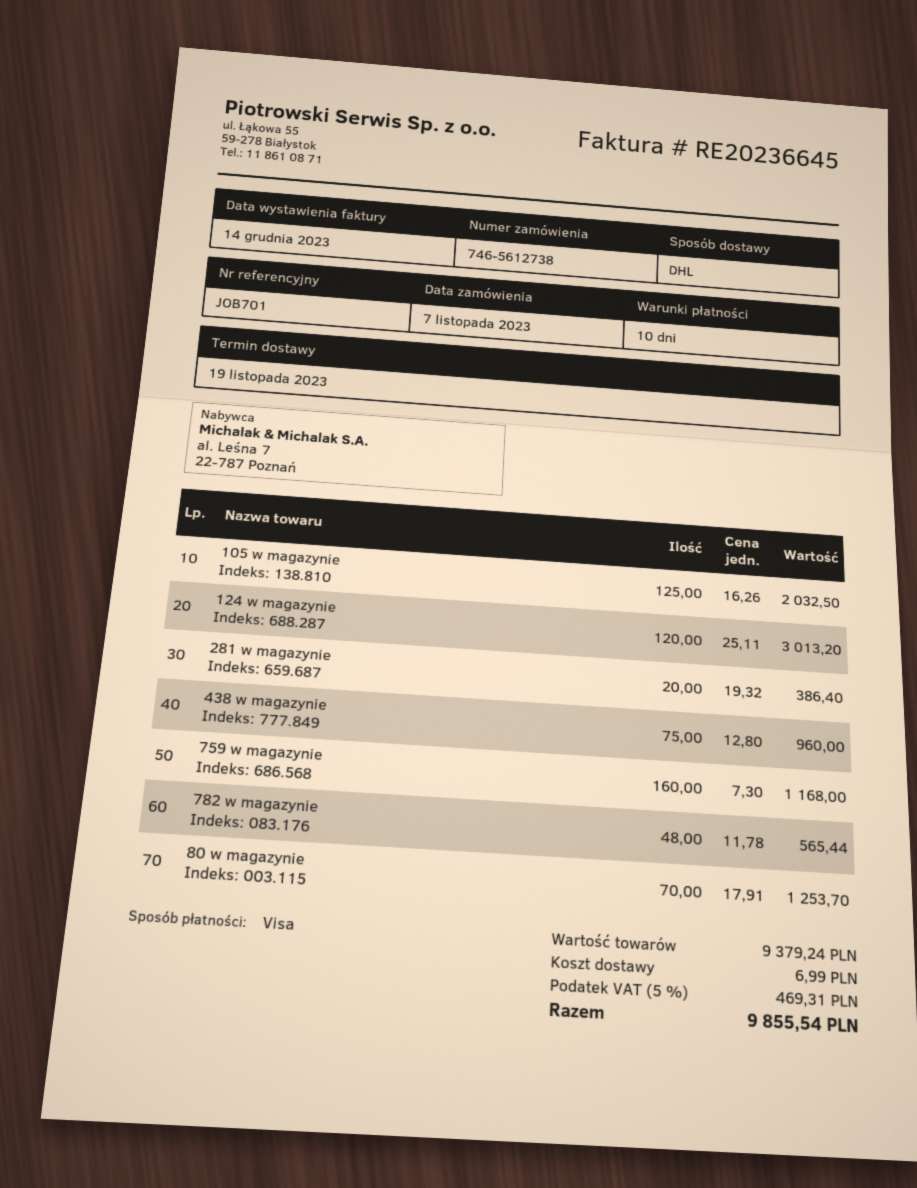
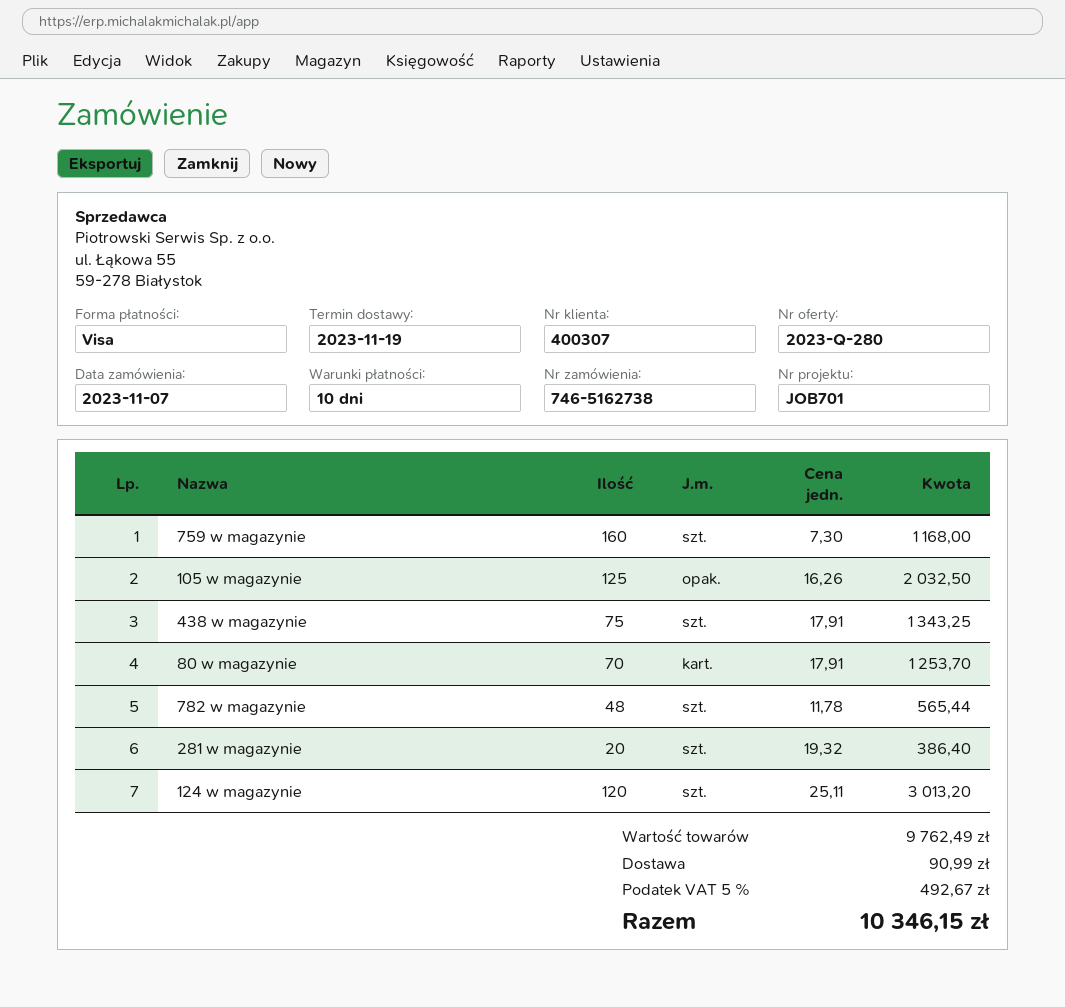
order number: 746-5612738 -> 746-5162738
438 w magazynie: 75 x 12.80 = 960.00 -> 75 x 17.91 = 1343.25
subtotal: 9379.24 -> 9762.49
shipping: 6.99 -> 90.99
tax: 5% = 469.31 -> 5% = 492.67
total: 9855.54 -> 10346.15

